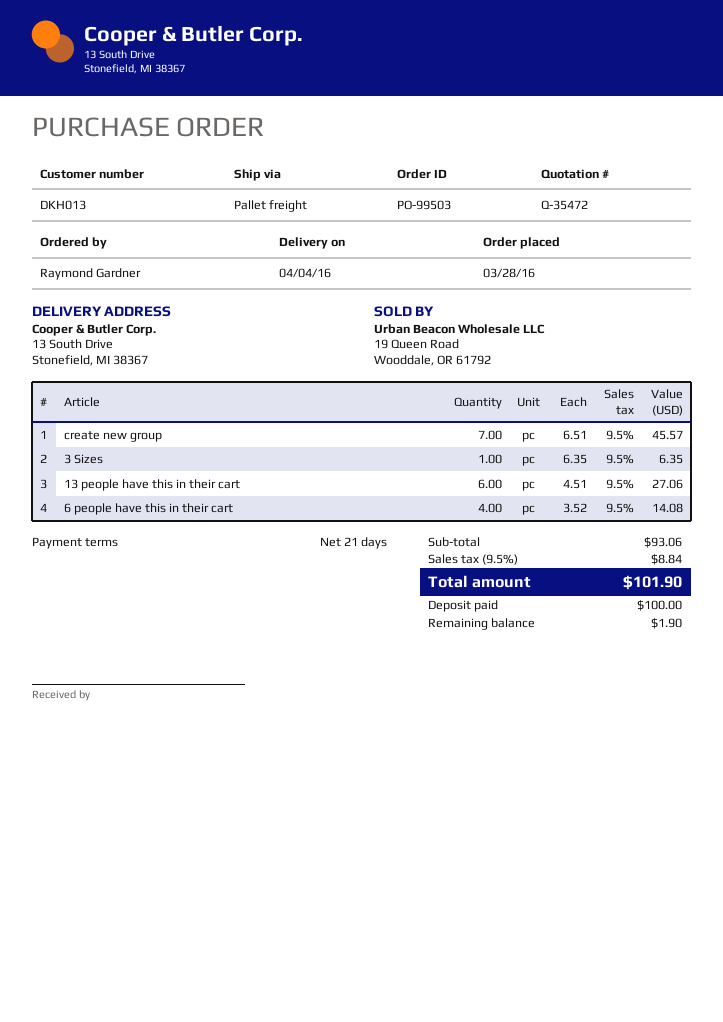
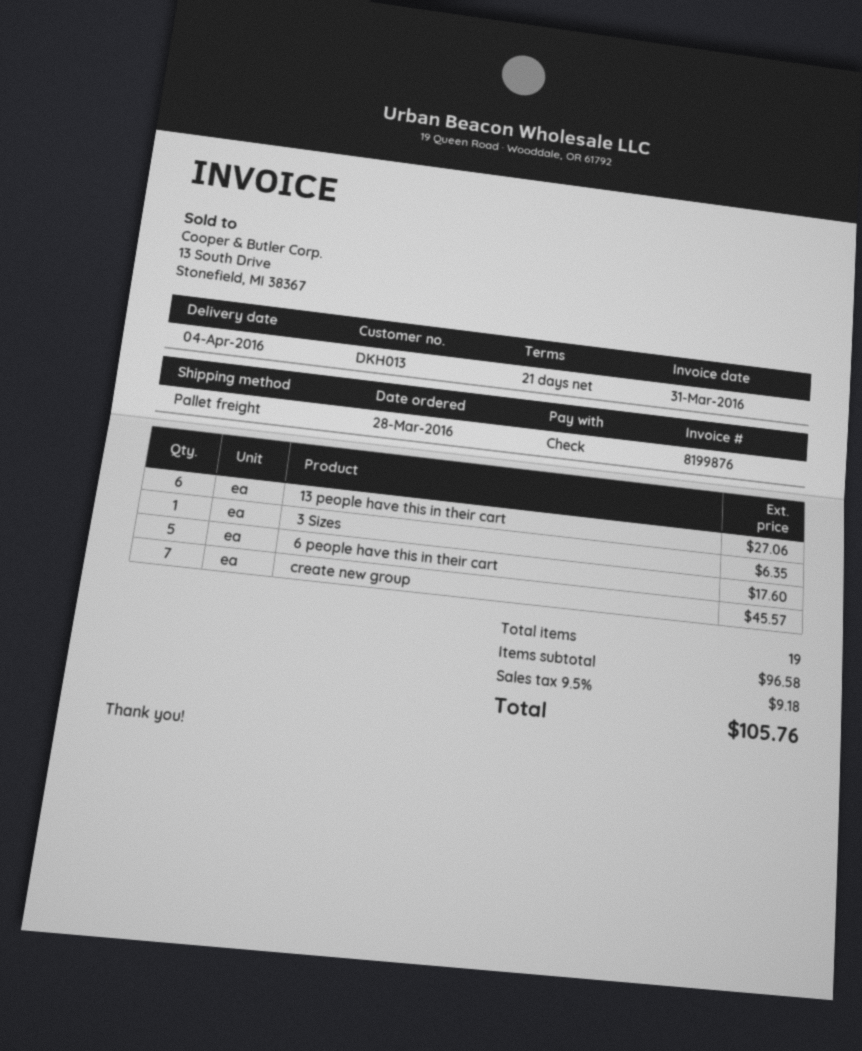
6 people have this in their cart: 4 for 14.08 -> 5 for 17.60
subtotal: 93.06 -> 96.58
tax: 9.5% = 8.84 -> 9.5% = 9.18
total: 101.90 -> 105.76

